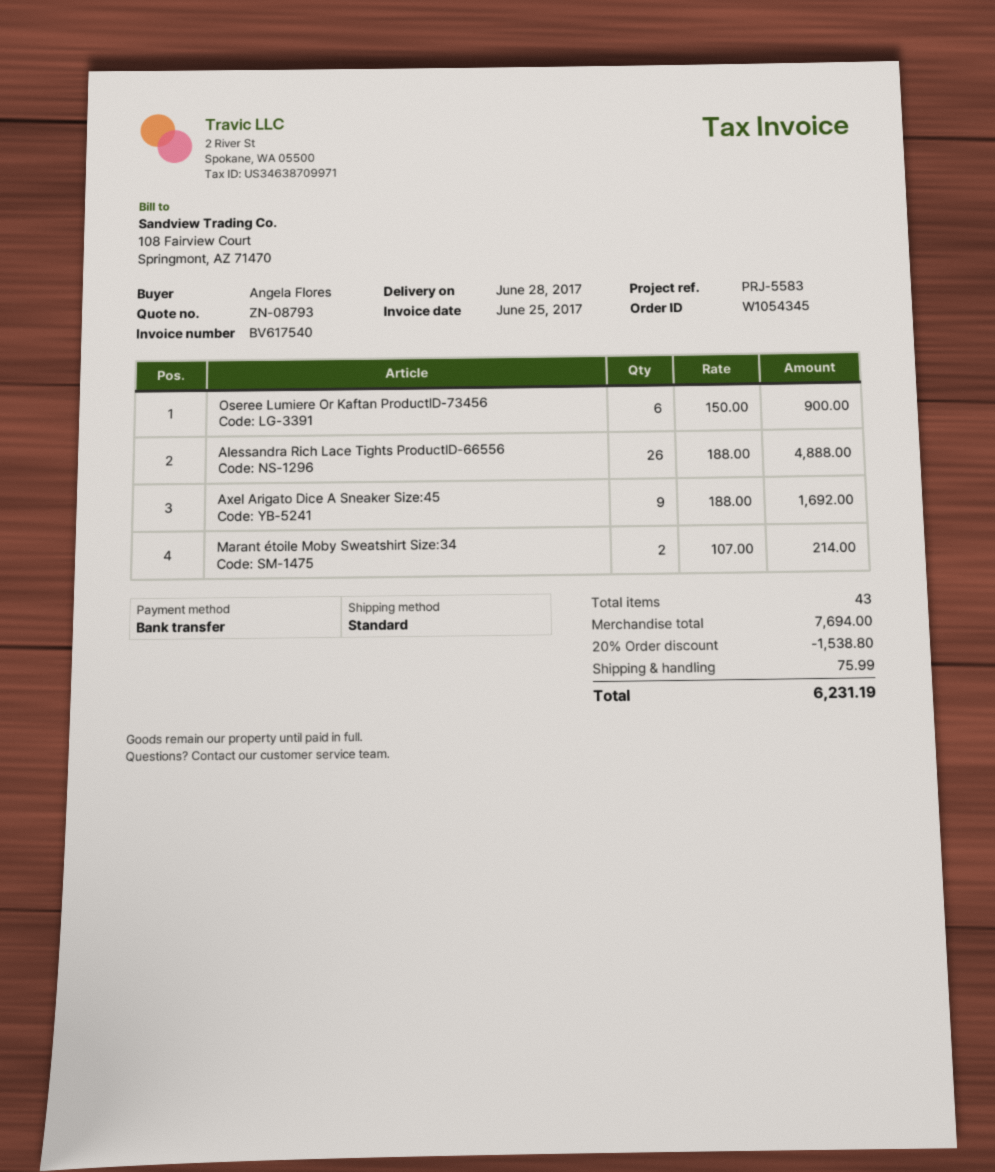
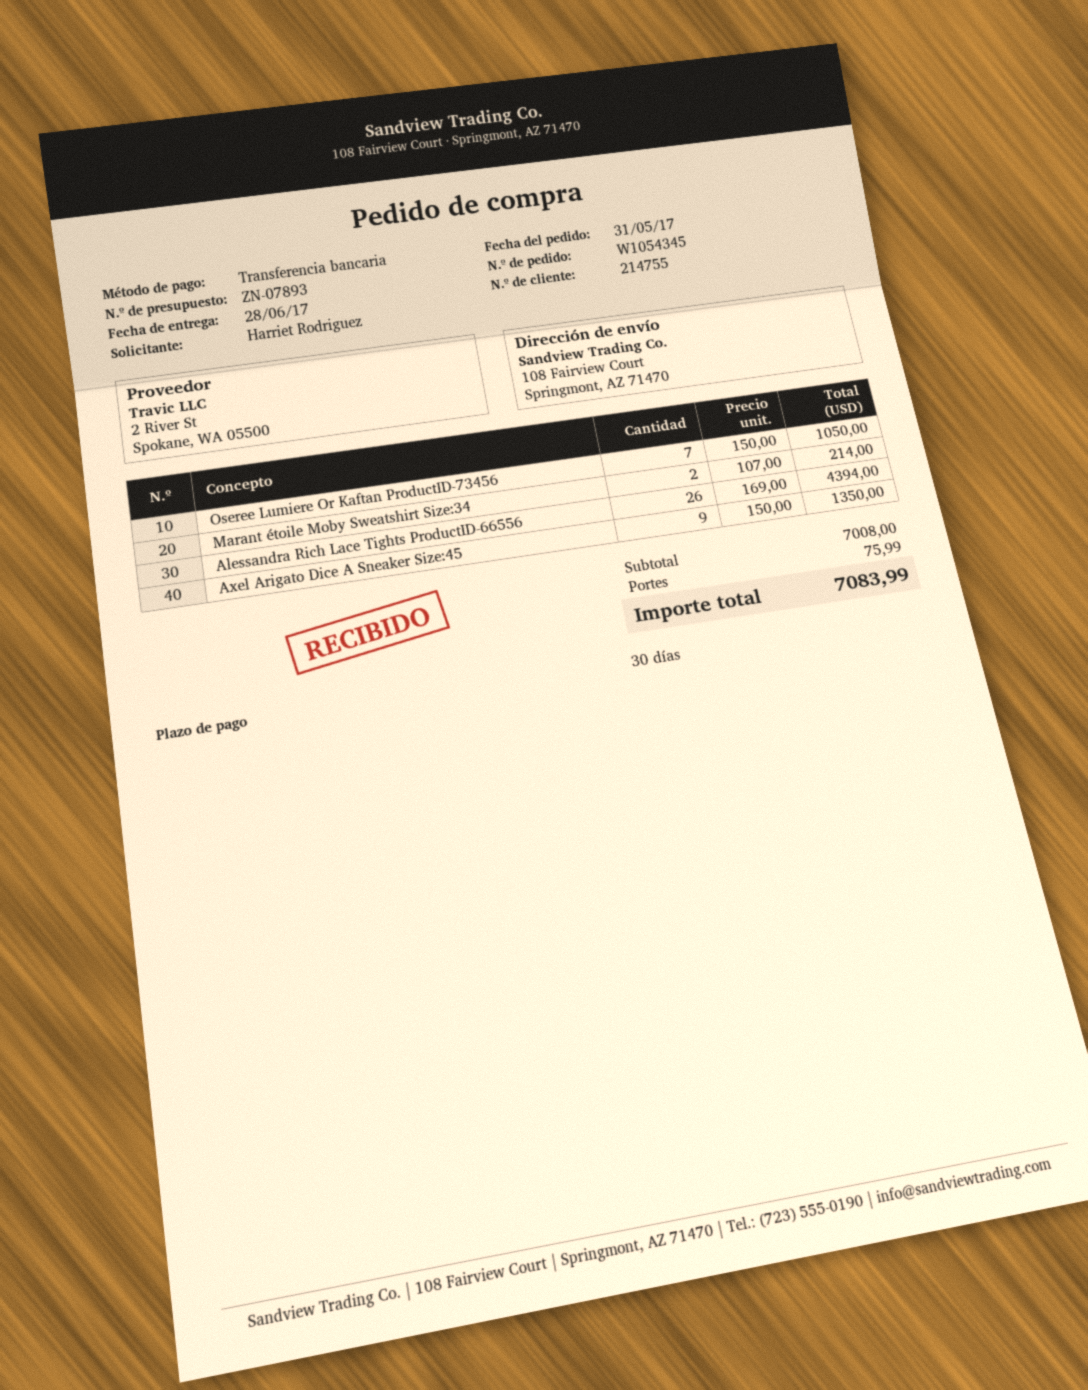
quote number: ZN-08793 -> ZN-07893
ordered by: Angela Flores -> Harriet Rodriguez
Oseree Lumiere Or Kaftan ProductID-73456: 6 x 150.00 = 900.00 -> 7 x 150.00 = 1050.00
Alessandra Rich Lace Tights ProductID-66556: 26 x 188.00 = 4888.00 -> 26 x 169.00 = 4394.00
Axel Arigato Dice A Sneaker Size:45: 9 x 188.00 = 1692.00 -> 9 x 150.00 = 1350.00
subtotal: 7694.00 -> 7008.00
discount: 20% = 1538.80 -> none
total: 6231.19 -> 7083.99

